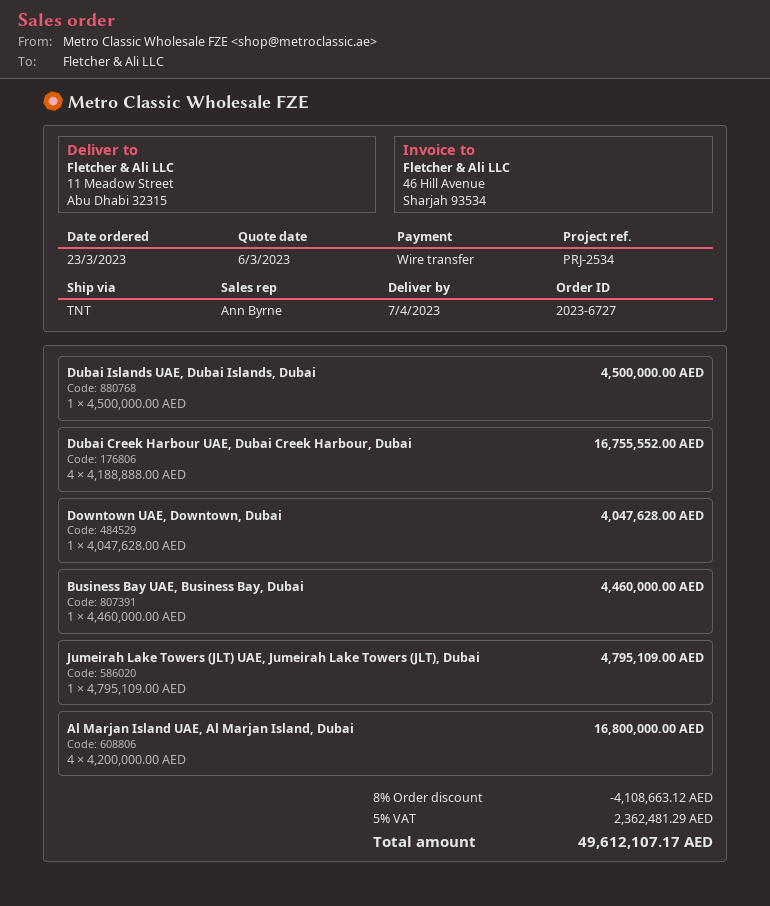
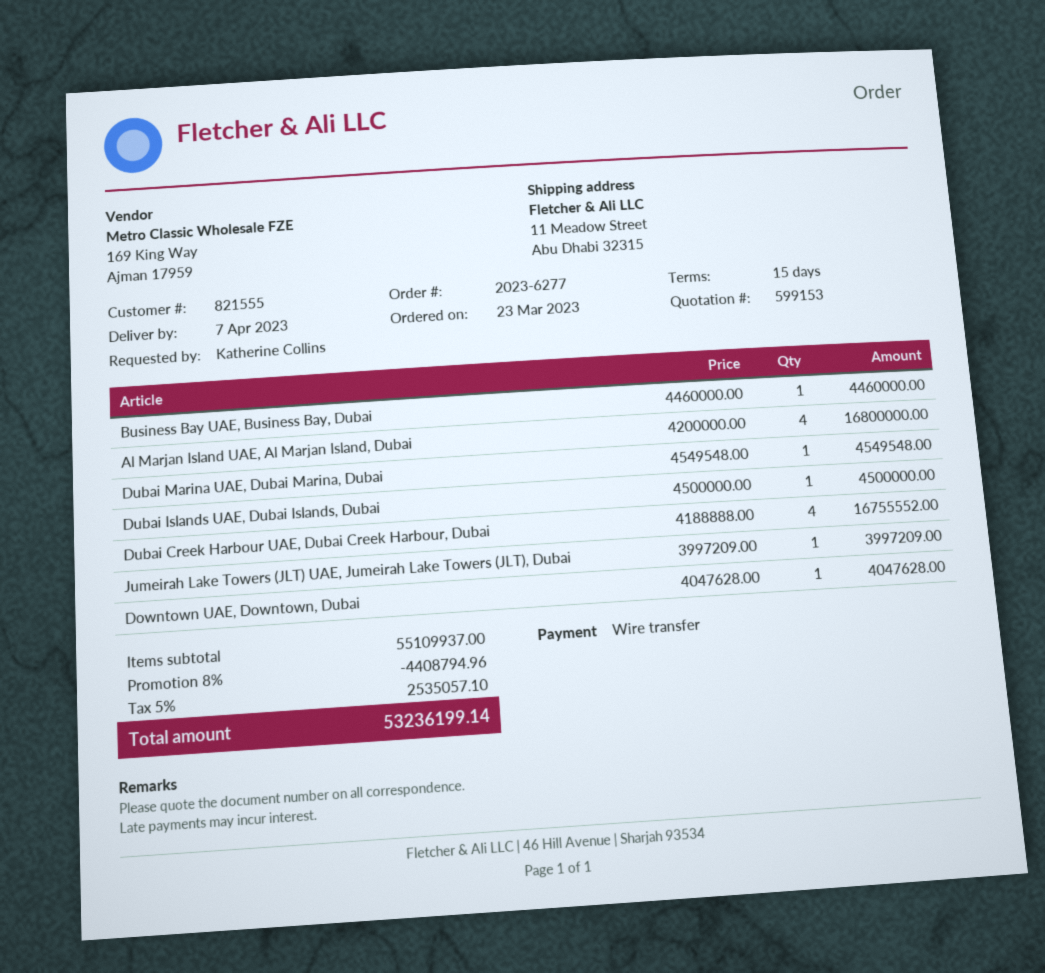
order number: 2023-6727 -> 2023-6277
Jumeirah Lake Towers (JLT) UAE, Jumeirah Lake Towers (JLT), Dubai: 1 x 4795109.00 = 4795109.00 -> 1 x 3997209.00 = 3997209.00
Dubai Marina UAE, Dubai Marina, Dubai: none -> 1 x 4549548.00 = 4549548.00
discount: 8% = 4108663.12 -> 8% = 4408794.96
tax: 5% = 2362481.29 -> 5% = 2535057.10
total: 49612107.17 -> 53236199.14

